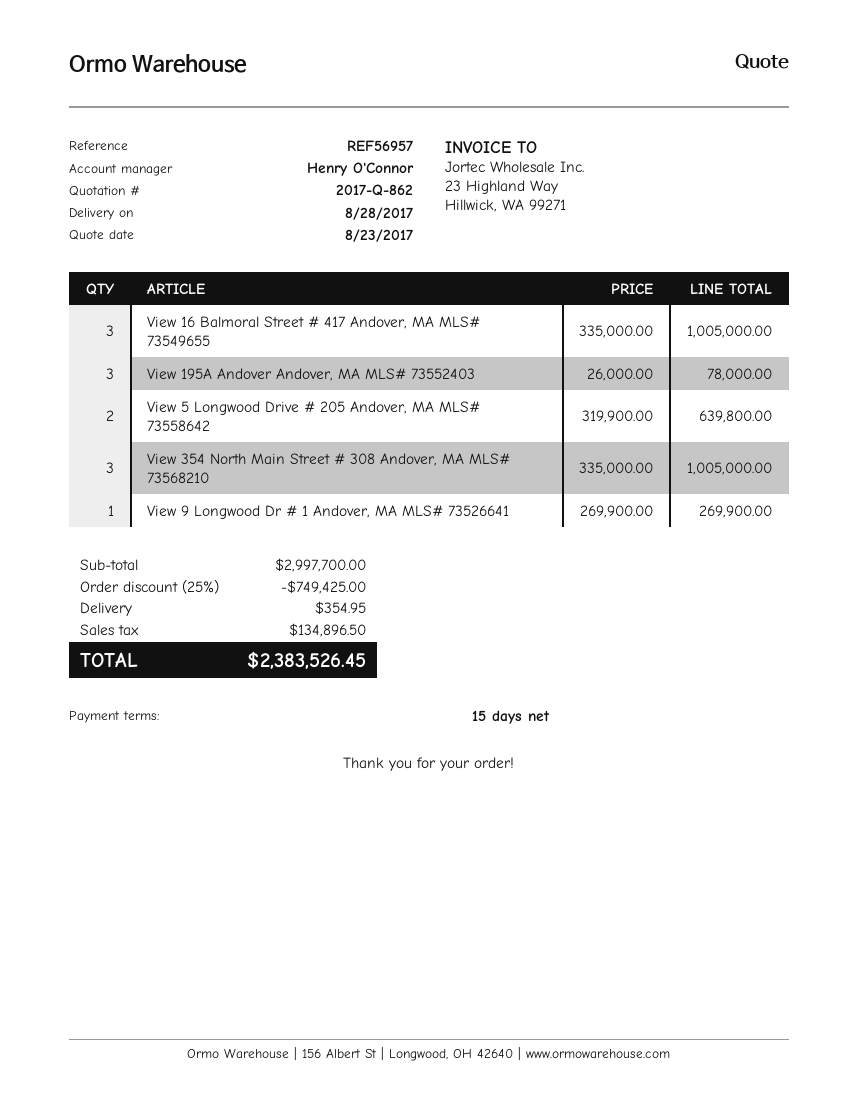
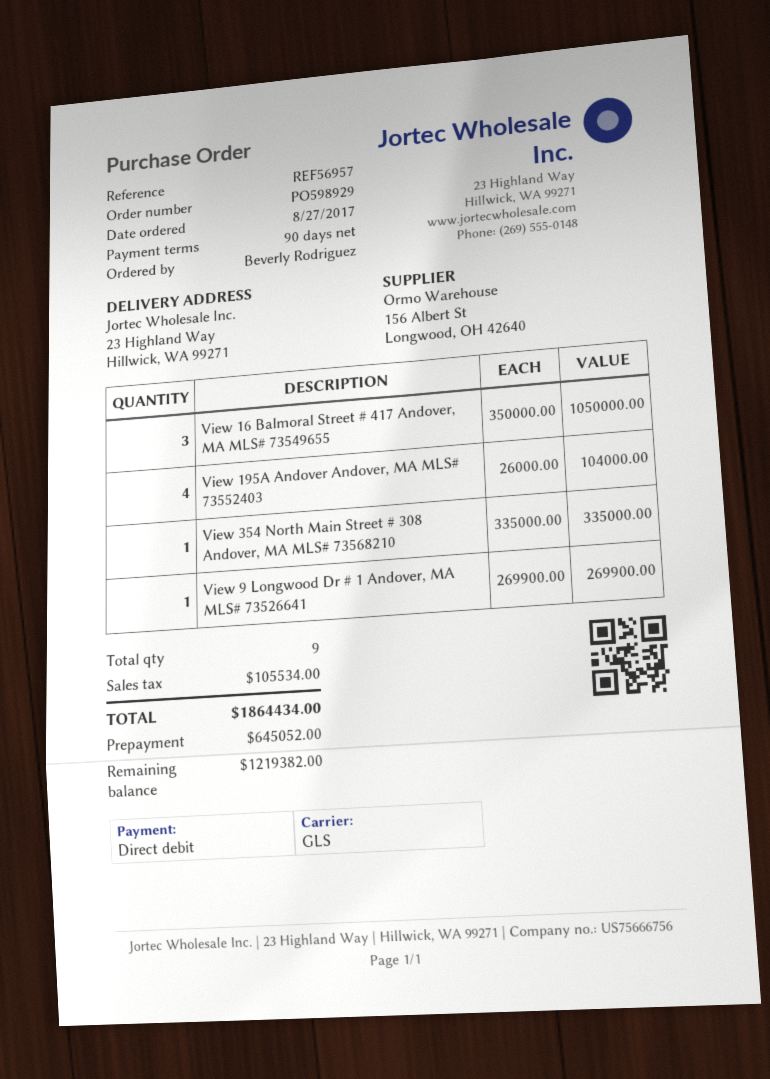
payment terms: 15 days -> 90 days
View 16 Balmoral Street # 417 Andover, MA MLS# 73549655: 3 x 335000.00 = 1005000.00 -> 3 x 350000.00 = 1050000.00
View 195A Andover Andover, MA MLS# 73552403: 3 x 26000.00 = 78000.00 -> 4 x 26000.00 = 104000.00
View 5 Longwood Drive # 205 Andover, MA MLS# 73558642: 2 x 319900.00 = 639800.00 -> none
View 354 North Main Street # 308 Andover, MA MLS# 73568210: 3 x 335000.00 = 1005000.00 -> 1 x 335000.00 = 335000.00
discount: 25% = 749425.00 -> none
shipping: 354.95 -> none
tax: 134896.50 -> 105534.00
total: 2383526.45 -> 1864434.00

